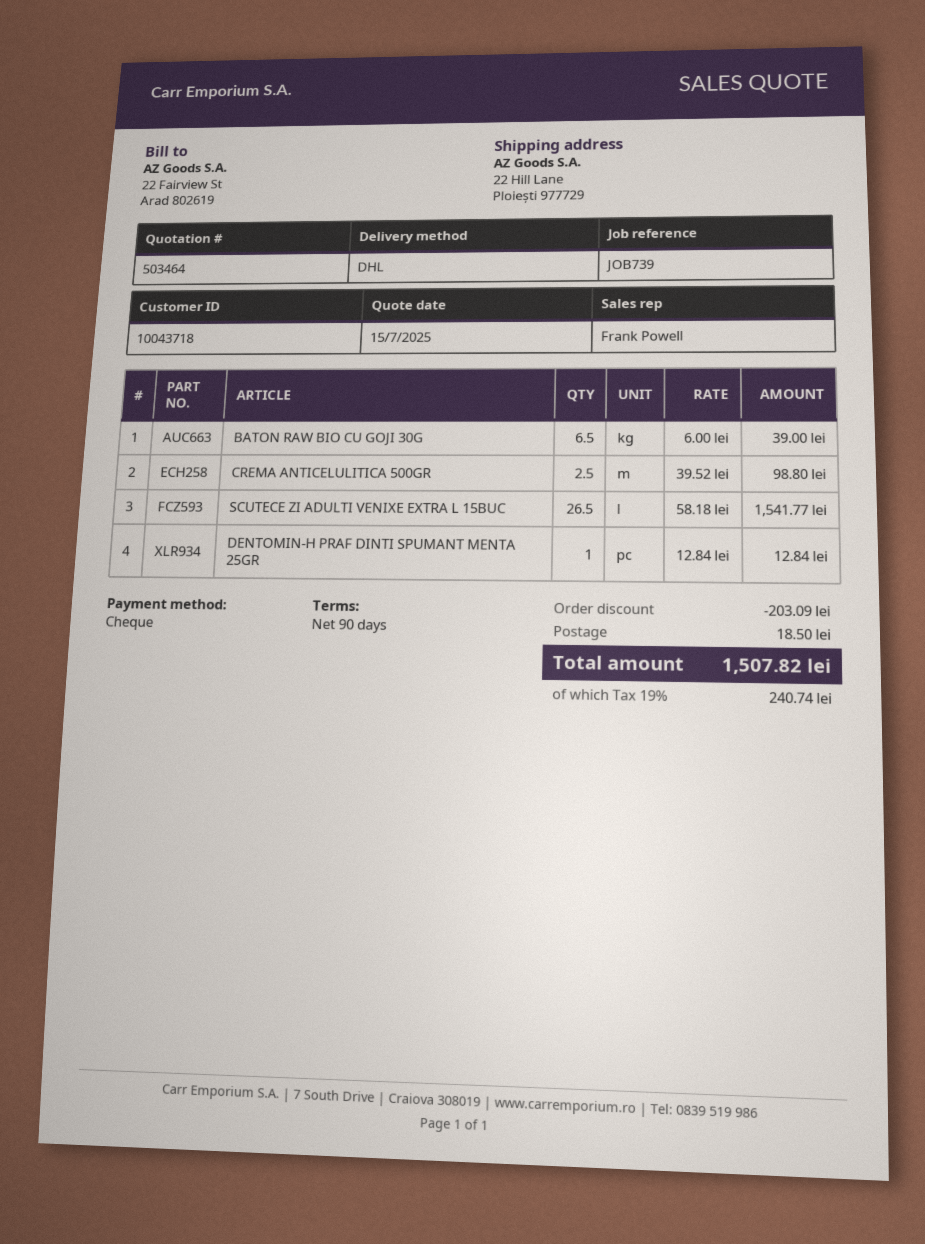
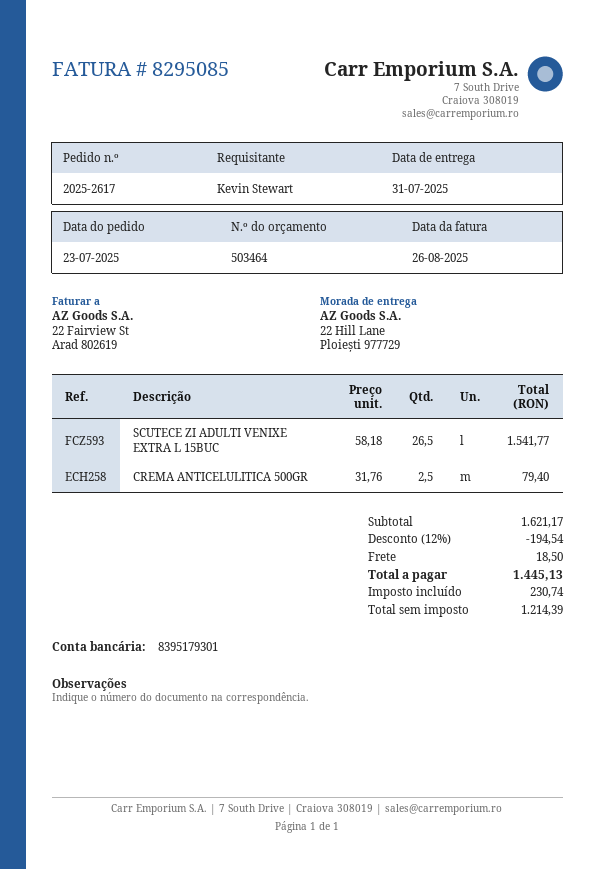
BATON RAW BIO CU GOJI 30G: 6.5 x 6.00 = 39.00 -> none
CREMA ANTICELULITICA 500GR: 2.5 x 39.52 = 98.80 -> 2.5 x 31.76 = 79.40
DENTOMIN-H PRAF DINTI SPUMANT MENTA 25GR: 1 x 12.84 = 12.84 -> none
discount: 203.09 -> 194.54
tax: 240.74 -> 230.74
total: 1507.82 -> 1445.13

